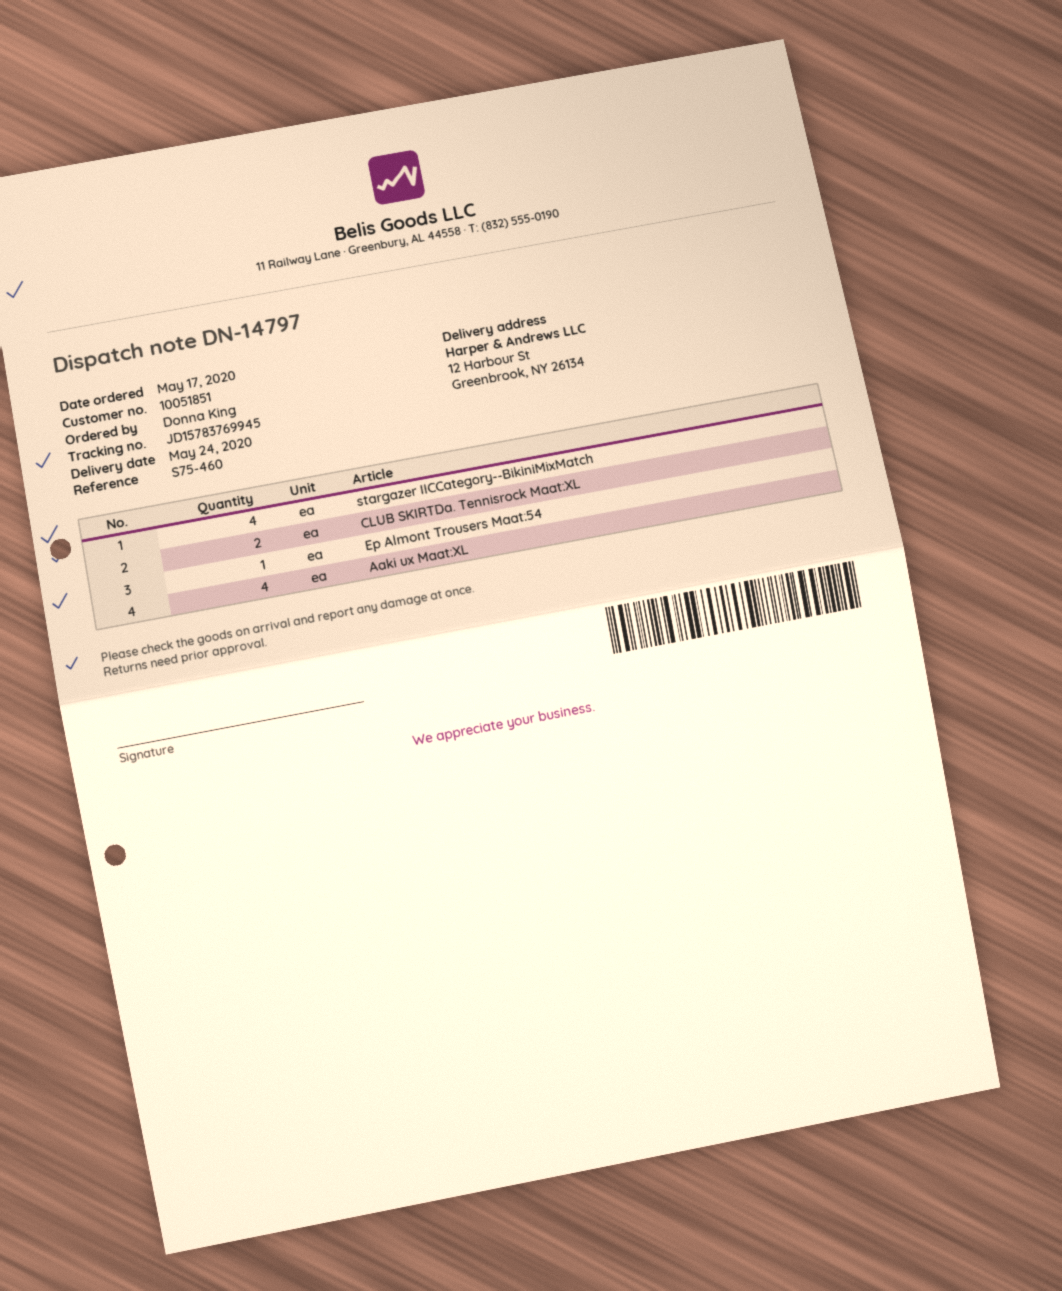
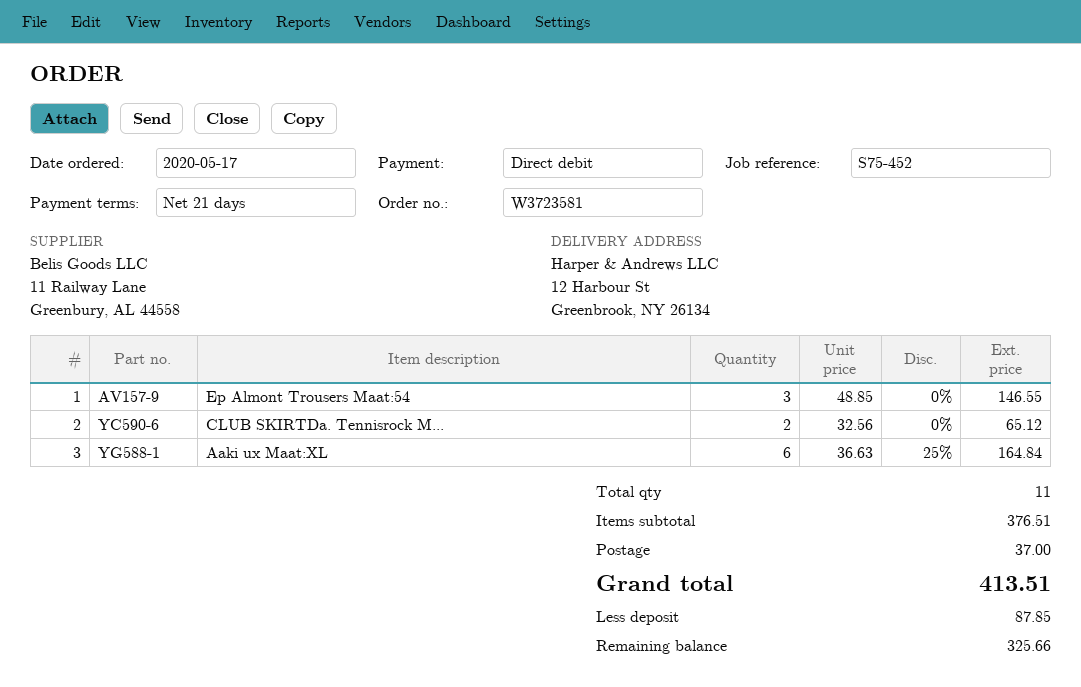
reference: S75-460 -> S75-452
stargazer IICCategory--BikiniMixMatch: 4 -> none
Ep Almont Trousers Maat:54: 1 -> 3
Aaki ux Maat:XL: 4 -> 6

